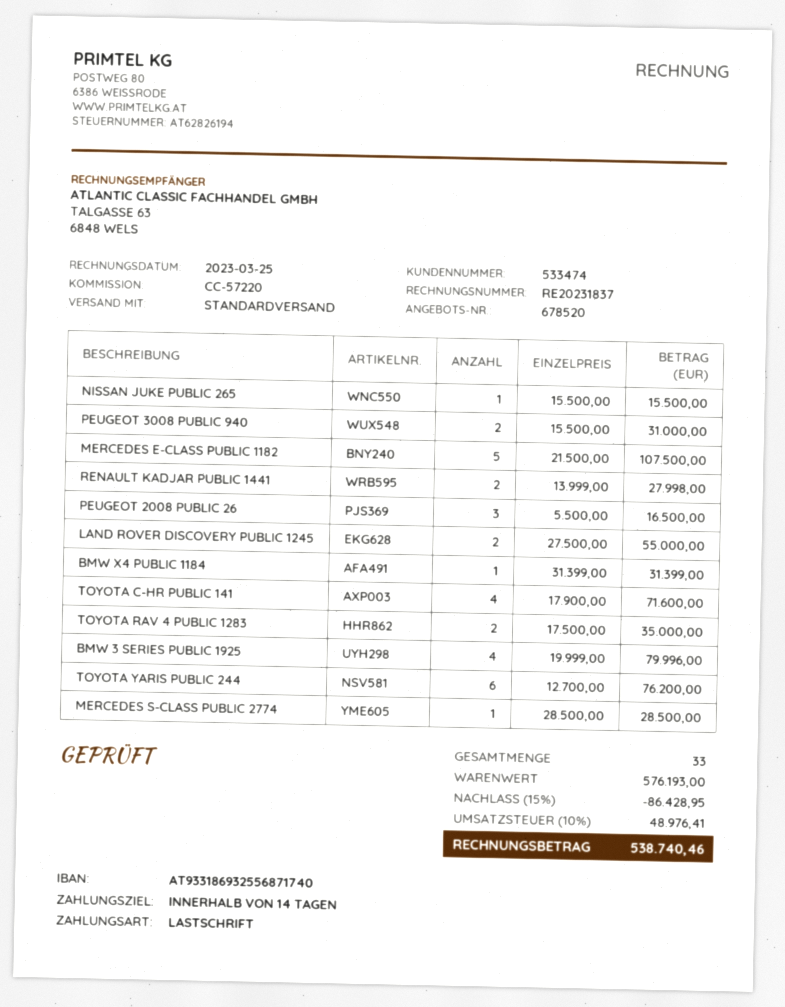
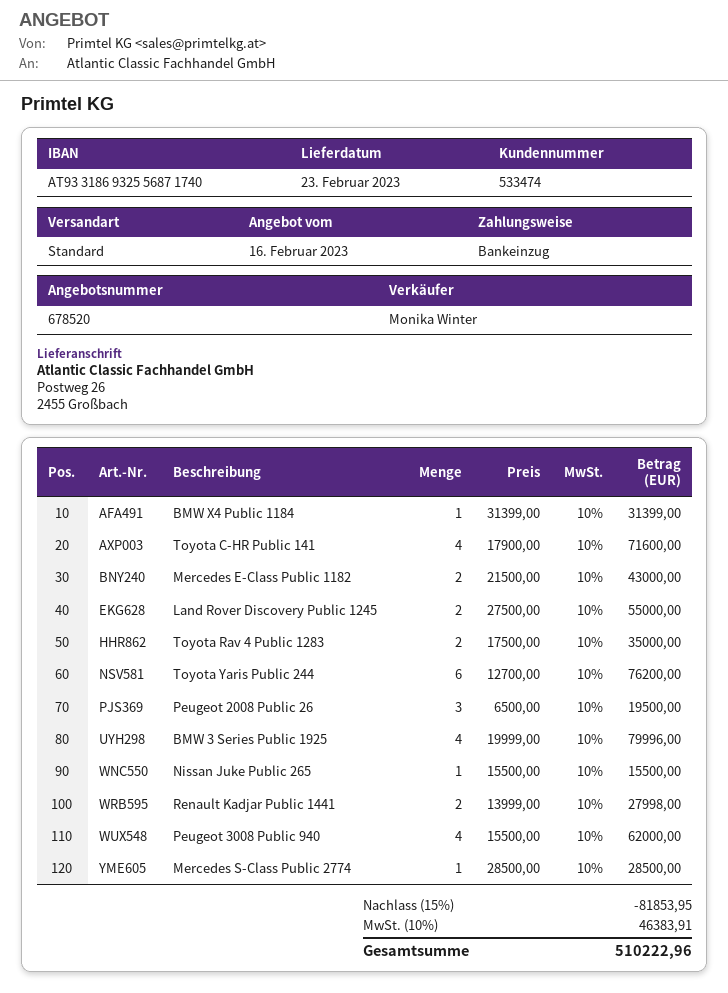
PEUGEOT 3008 PUBLIC 940: 2 x 15500.00 = 31000.00 -> 4 x 15500.00 = 62000.00
MERCEDES E-CLASS PUBLIC 1182: 5 x 21500.00 = 107500.00 -> 2 x 21500.00 = 43000.00
PEUGEOT 2008 PUBLIC 26: 3 x 5500.00 = 16500.00 -> 3 x 6500.00 = 19500.00
discount: 15% = 86428.95 -> 15% = 81853.95
tax: 10% = 48976.41 -> 10% = 46383.91
total: 538740.46 -> 510222.96

